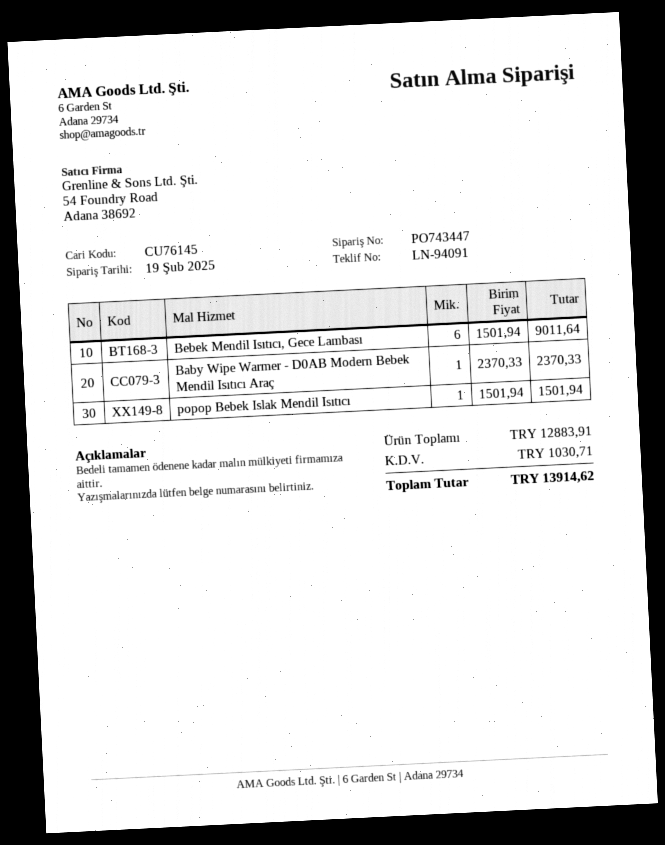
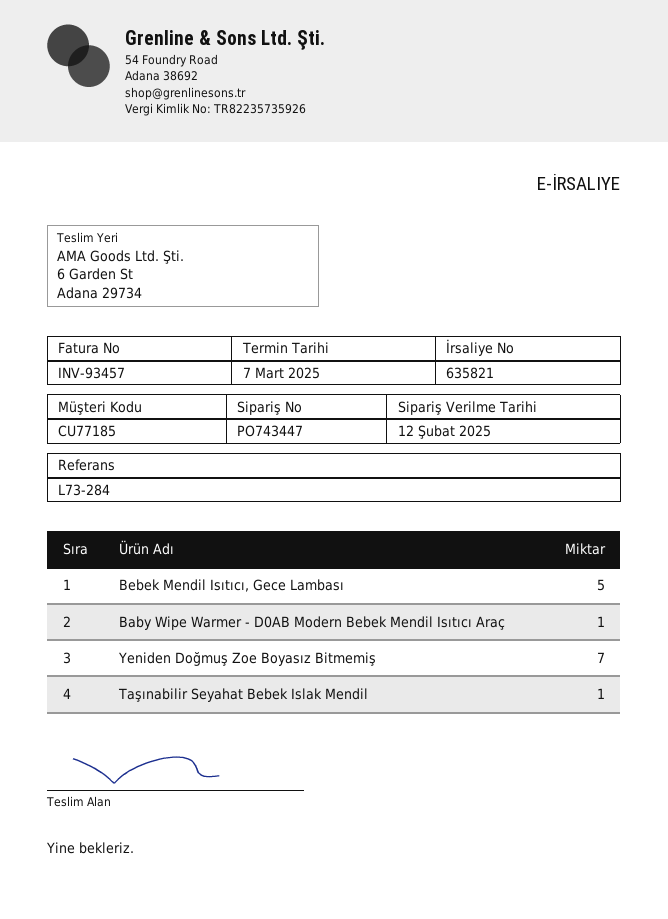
order date: 2025-02-19 -> 2025-02-12
customer number: CU76145 -> CU77185
Bebek Mendil Isıtıcı, Gece Lambası: 6 -> 5
popop Bebek Islak Mendil Isıtıcı: 1 -> none
Yeniden Doğmuş Zoe Boyasız Bitmemiş: none -> 7
Taşınabilir Seyahat Bebek Islak Mendil: none -> 1

